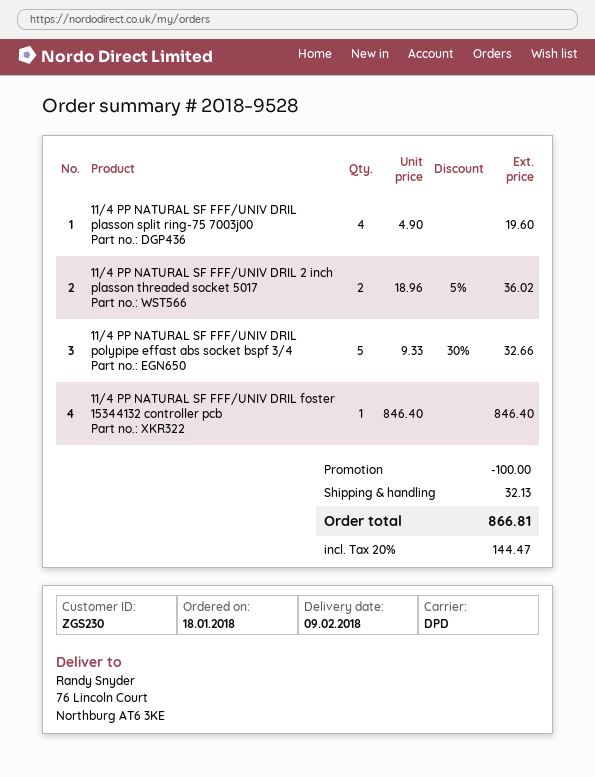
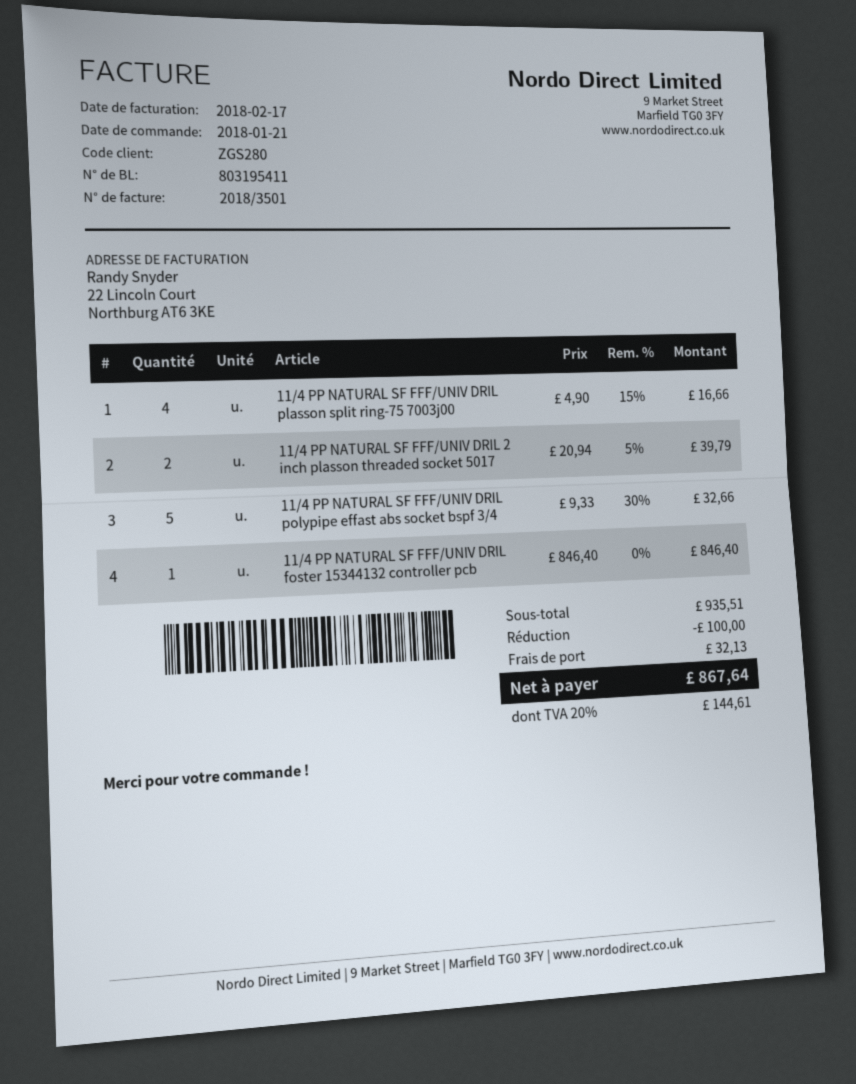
order date: 2018-01-18 -> 2018-01-21
customer number: ZGS230 -> ZGS280
11/4 PP NATURAL SF FFF/UNIV DRIL plasson split ring-75 7003j00: 4 x 4.90 = 19.60 -> 4 x 4.90 - 15% = 16.66
11/4 PP NATURAL SF FFF/UNIV DRIL 2 inch plasson threaded socket 5017: 2 x 18.96 - 5% = 36.02 -> 2 x 20.94 - 5% = 39.79
tax: 20% = 144.47 -> 20% = 144.61
total: 866.81 -> 867.64

